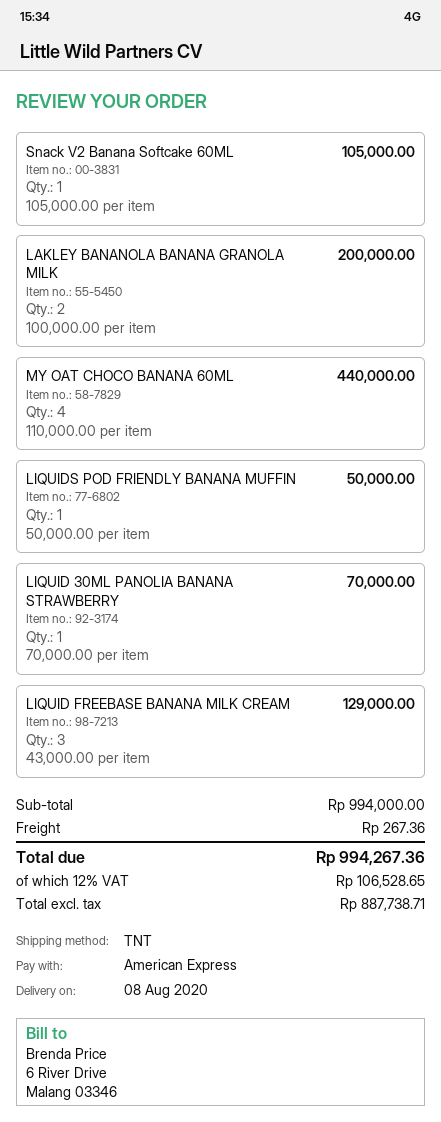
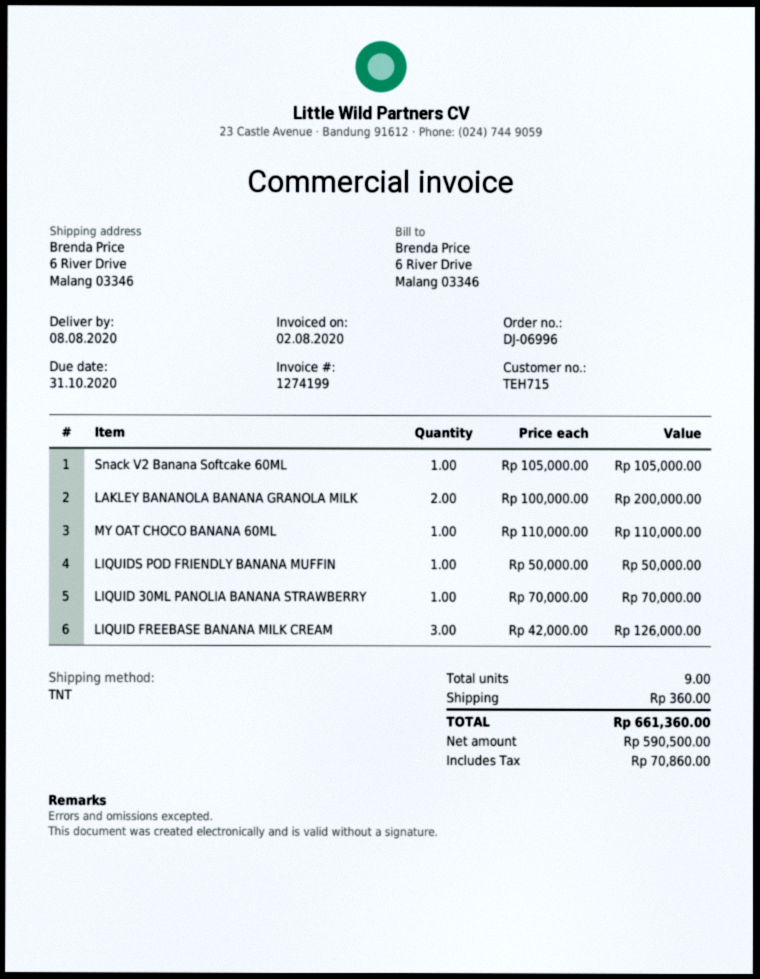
MY OAT CHOCO BANANA 60ML: 4 x 110000.00 = 440000.00 -> 1 x 110000.00 = 110000.00
LIQUID FREEBASE BANANA MILK CREAM: 3 x 43000.00 = 129000.00 -> 3 x 42000.00 = 126000.00
shipping: 267.36 -> 360.00
net: 887738.71 -> 590500.00
tax: 106528.65 -> 70860.00
total: 994267.36 -> 661360.00

